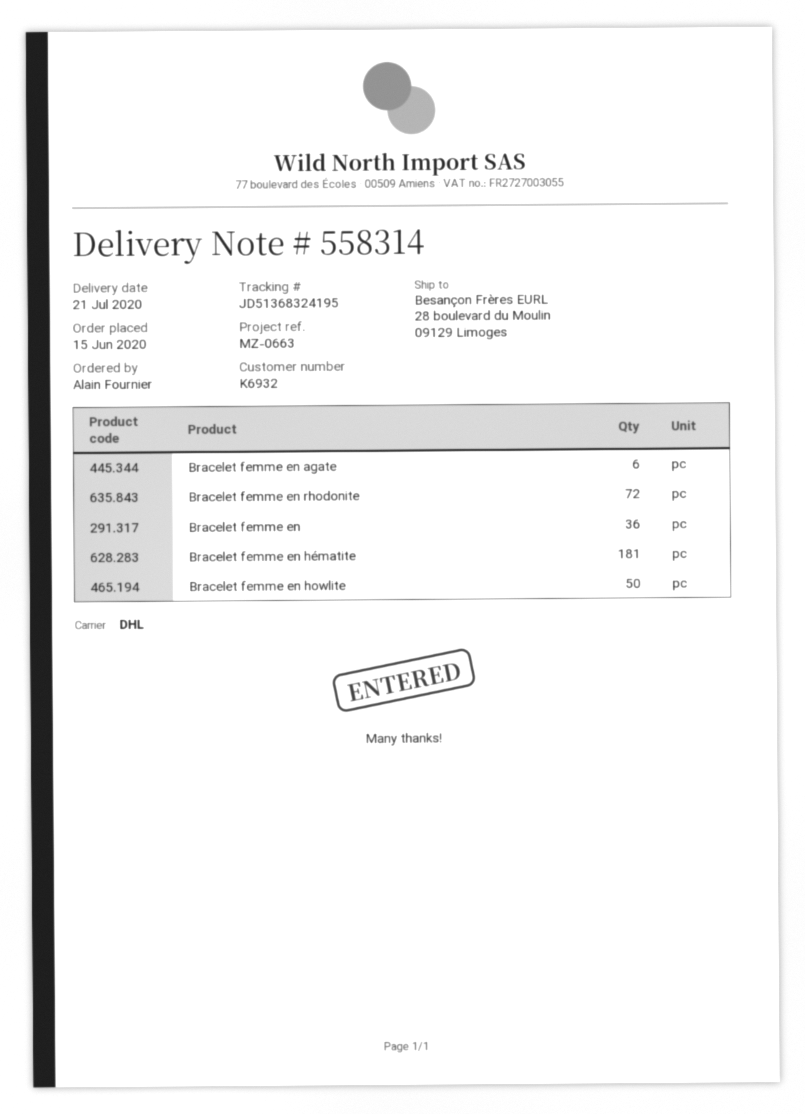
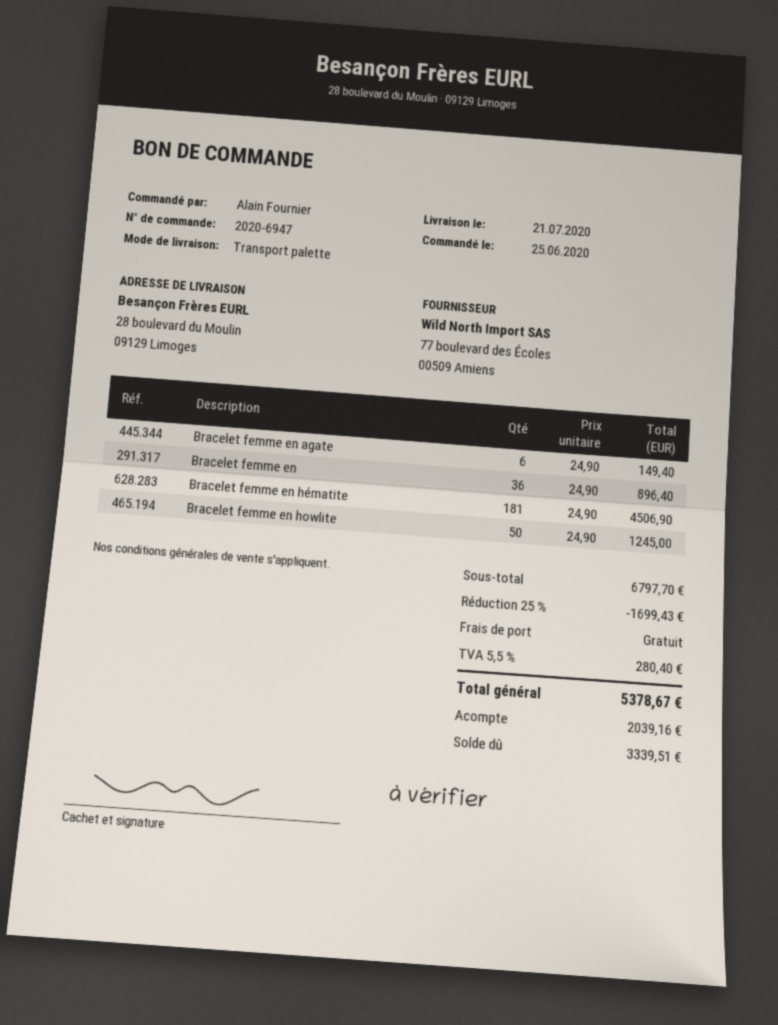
order date: 2020-06-15 -> 2020-06-25
shipping method: DHL -> pallet freight
Bracelet femme en rhodonite: 72 -> none

